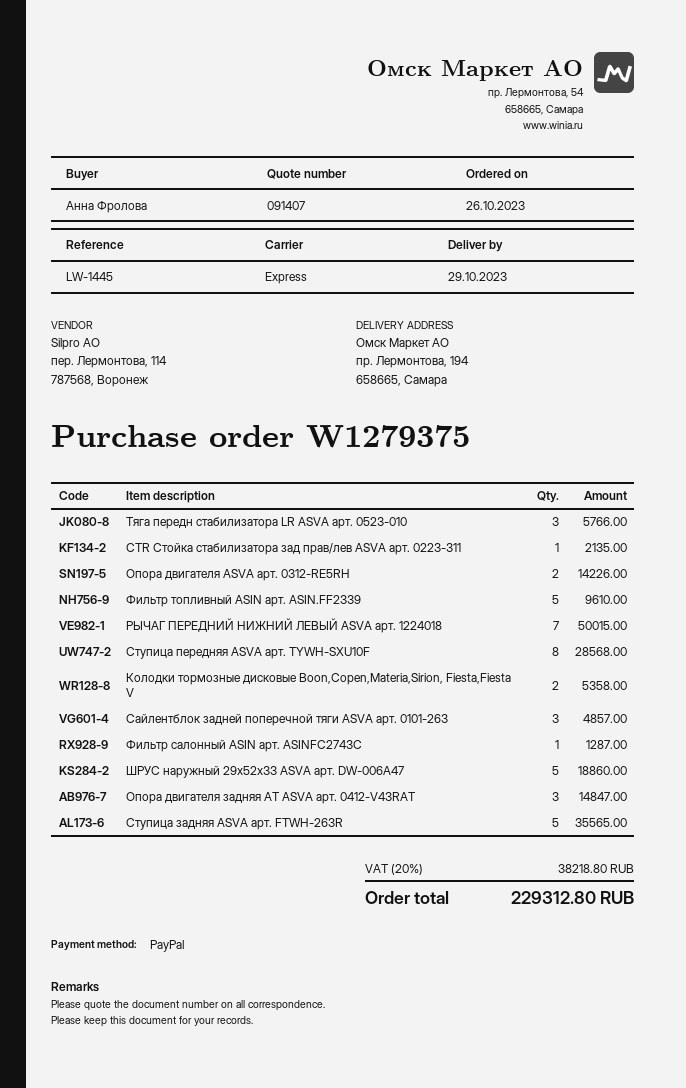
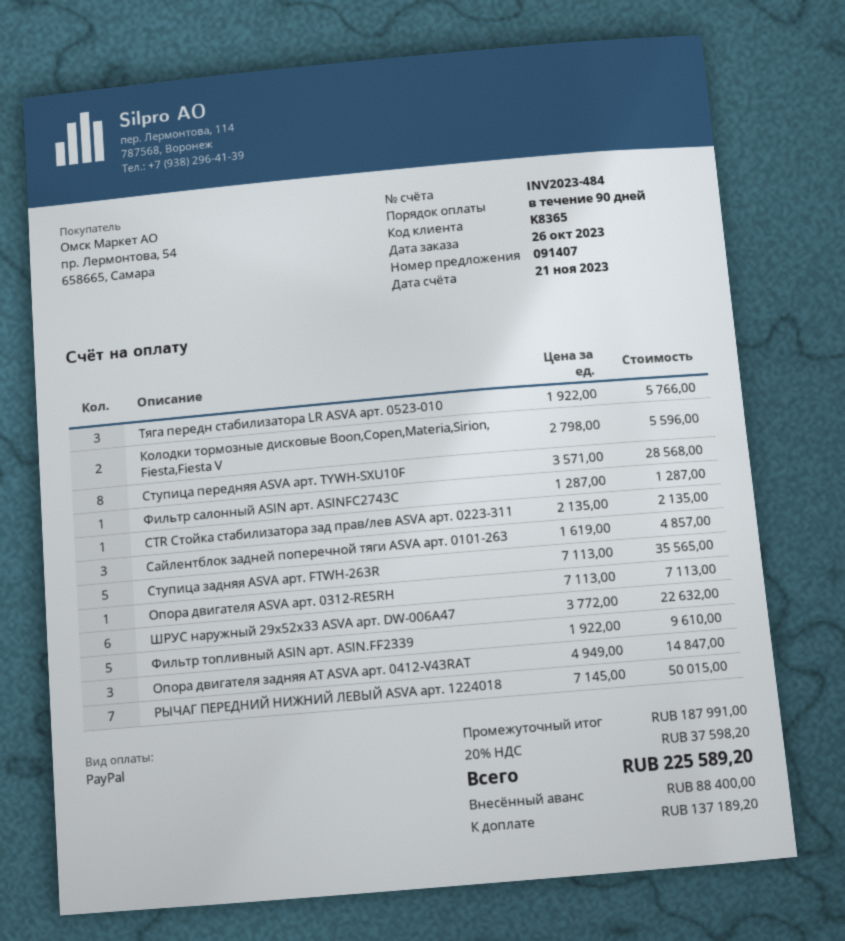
Опора двигателя ASVA арт. 0312-RE5RH: 2 for 14226.00 -> 1 for 7113.00
Колодки тормозные дисковые Boon,Copen,Materia,Sirion, Fiesta,Fiesta V: 2 for 5358.00 -> 2 for 5596.00
ШРУС наружный 29x52x33 ASVA арт. DW-006A47: 5 for 18860.00 -> 6 for 22632.00
tax: 20% = 38218.80 -> 20% = 37598.20
total: 229312.80 -> 225589.20

